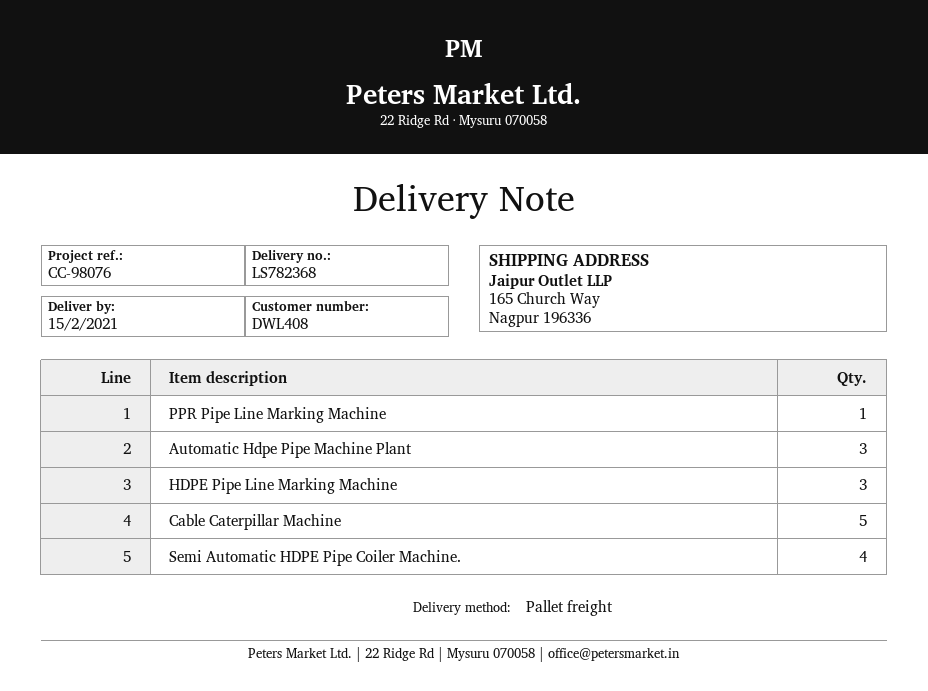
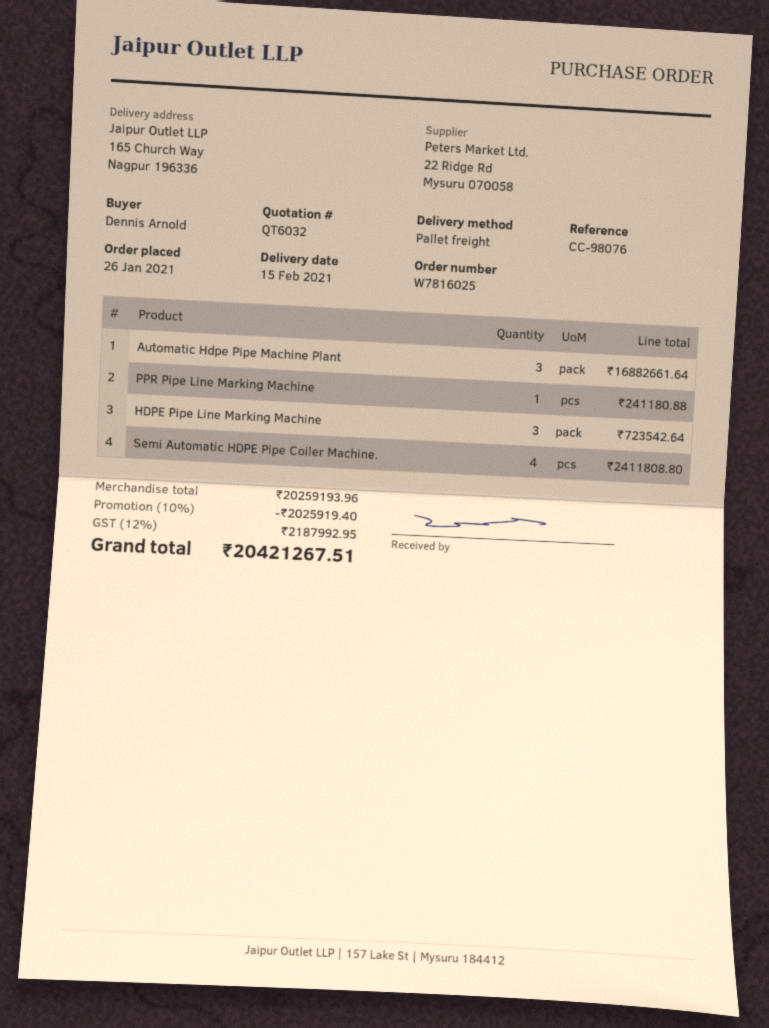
Cable Caterpillar Machine: 5 -> none

